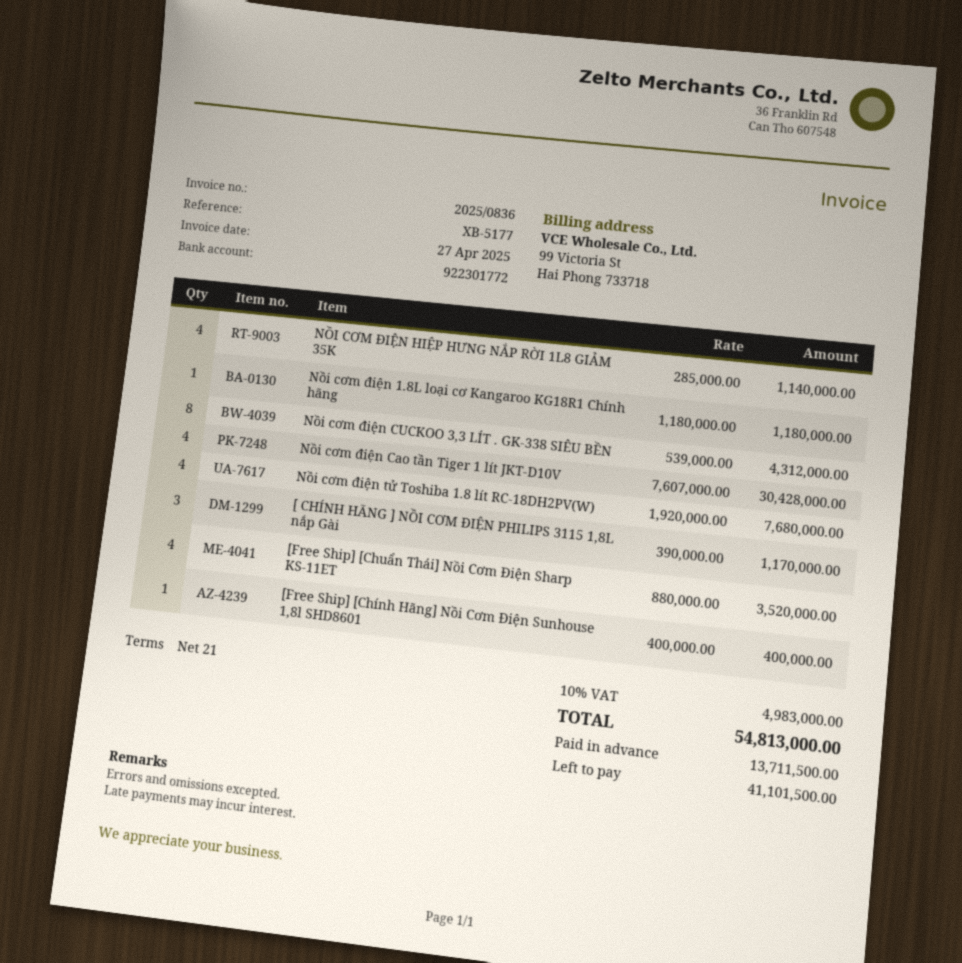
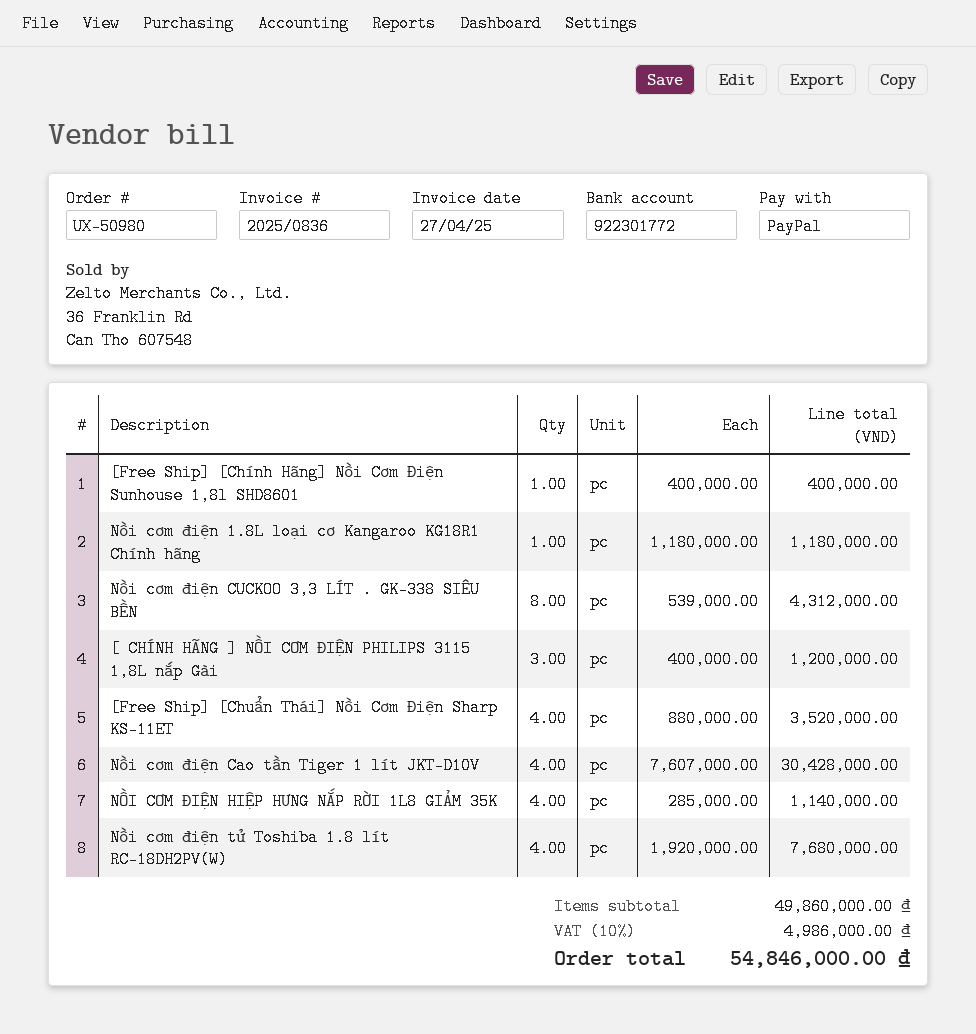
[ CHÍNH HÃNG ] NỒI CƠM ĐIỆN PHILIPS 3115 1,8L nắp Gài: 3 x 390000.00 = 1170000.00 -> 3 x 400000.00 = 1200000.00
tax: 10% = 4983000.00 -> 10% = 4986000.00
total: 54813000.00 -> 54846000.00

